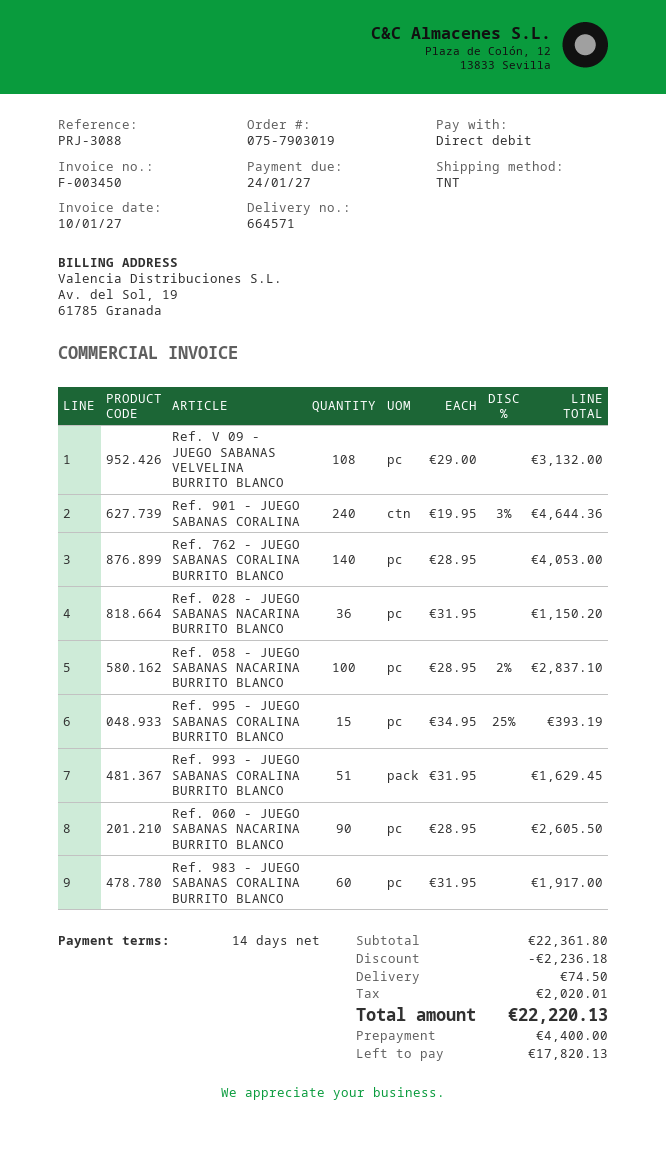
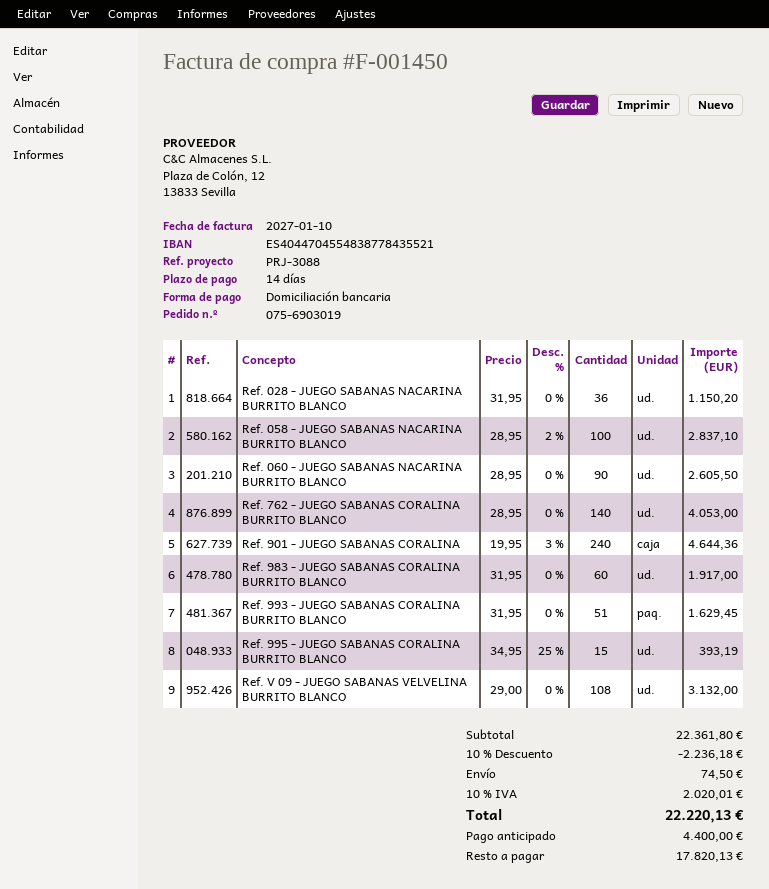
order number: 075-7903019 -> 075-6903019
invoice number: F-003450 -> F-001450

